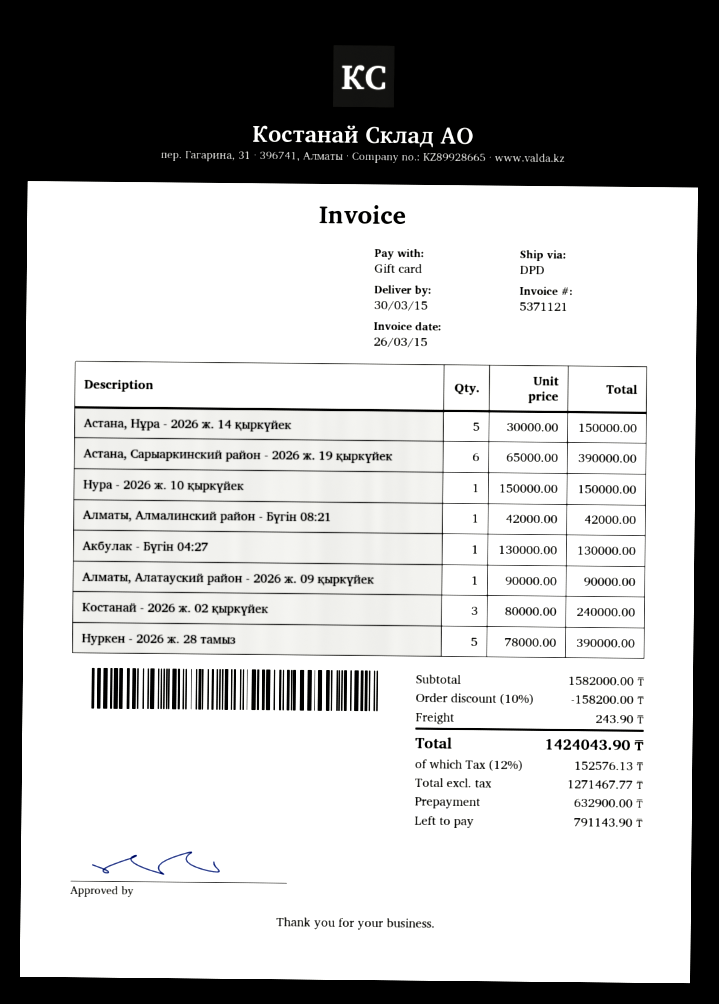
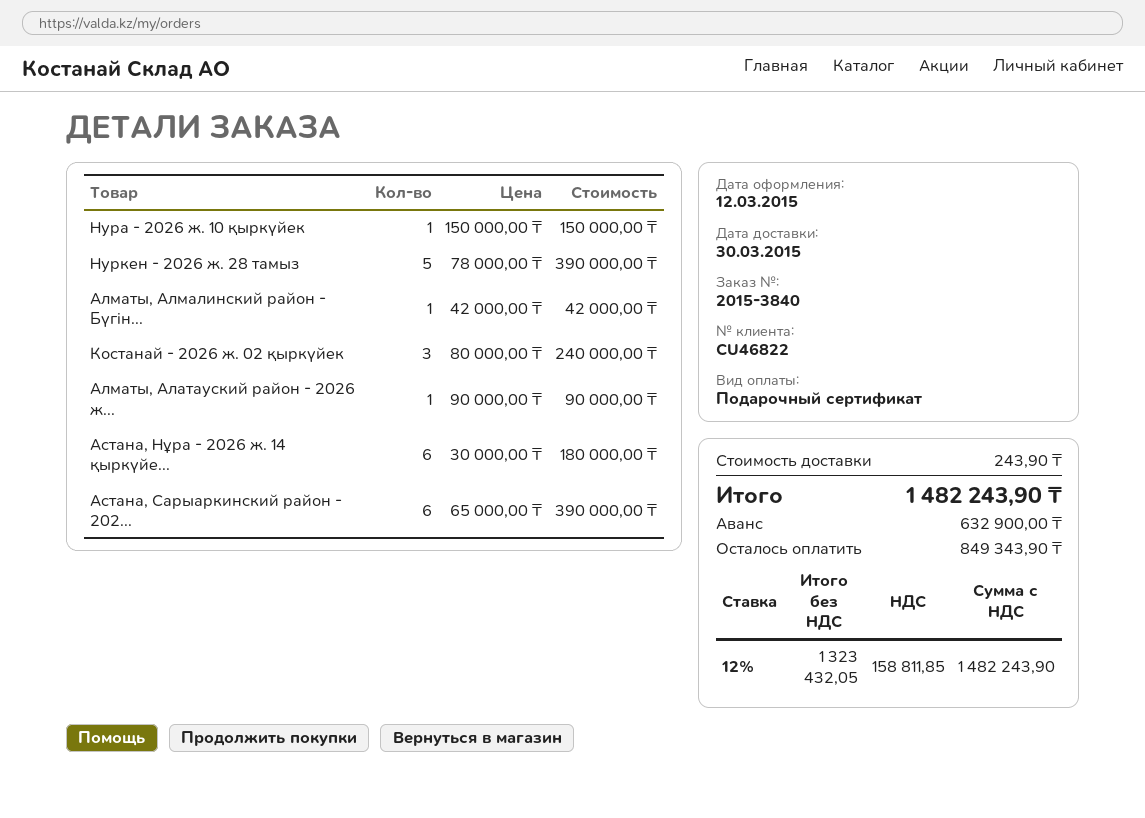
Астана, Нұра - 2026 ж. 14 қыркүйек: 5 x 30000.00 = 150000.00 -> 6 x 30000.00 = 180000.00
Акбулак - Бүгін 04:27: 1 x 130000.00 = 130000.00 -> none
discount: 10% = 158200.00 -> none
net: 1271467.77 -> 1323432.05
tax: 12% = 152576.13 -> 12% = 158811.85
total: 1424043.90 -> 1482243.90
balance: 791143.90 -> 849343.90

